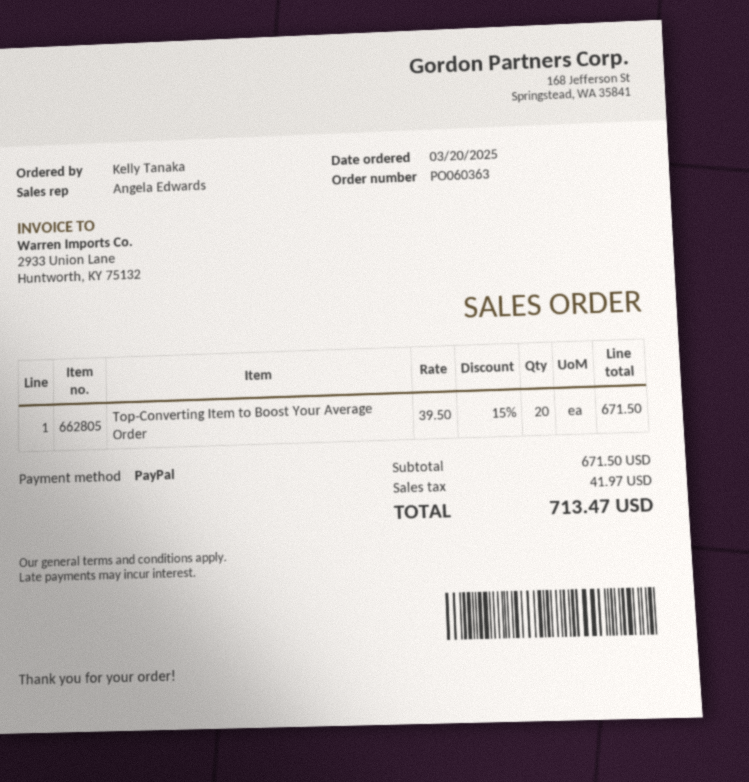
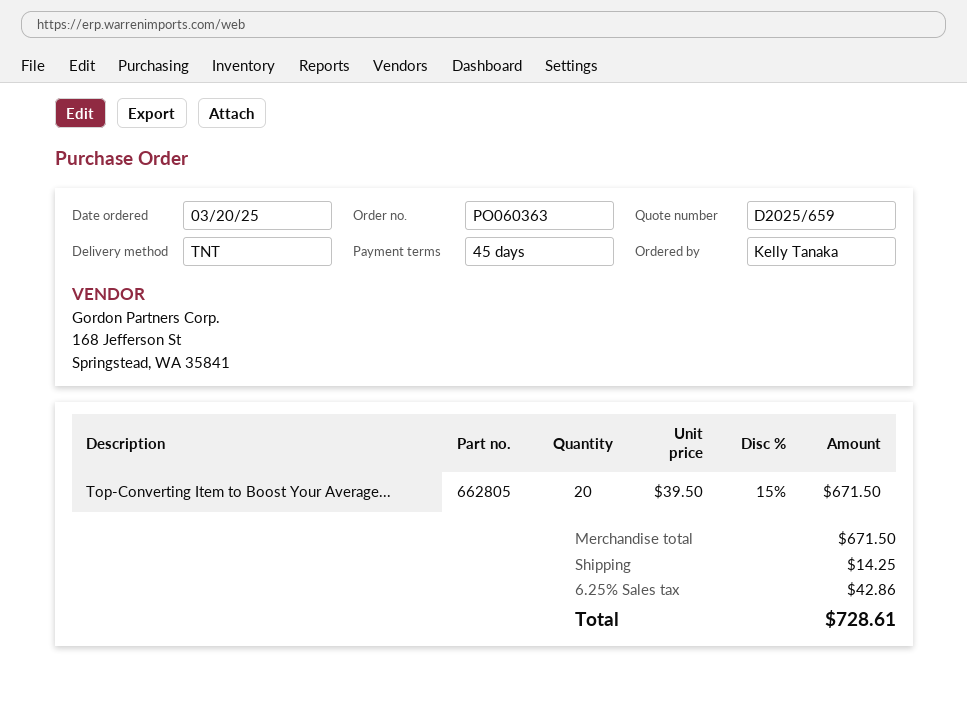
shipping: none -> 14.25
tax: 41.97 -> 42.86
total: 713.47 -> 728.61

